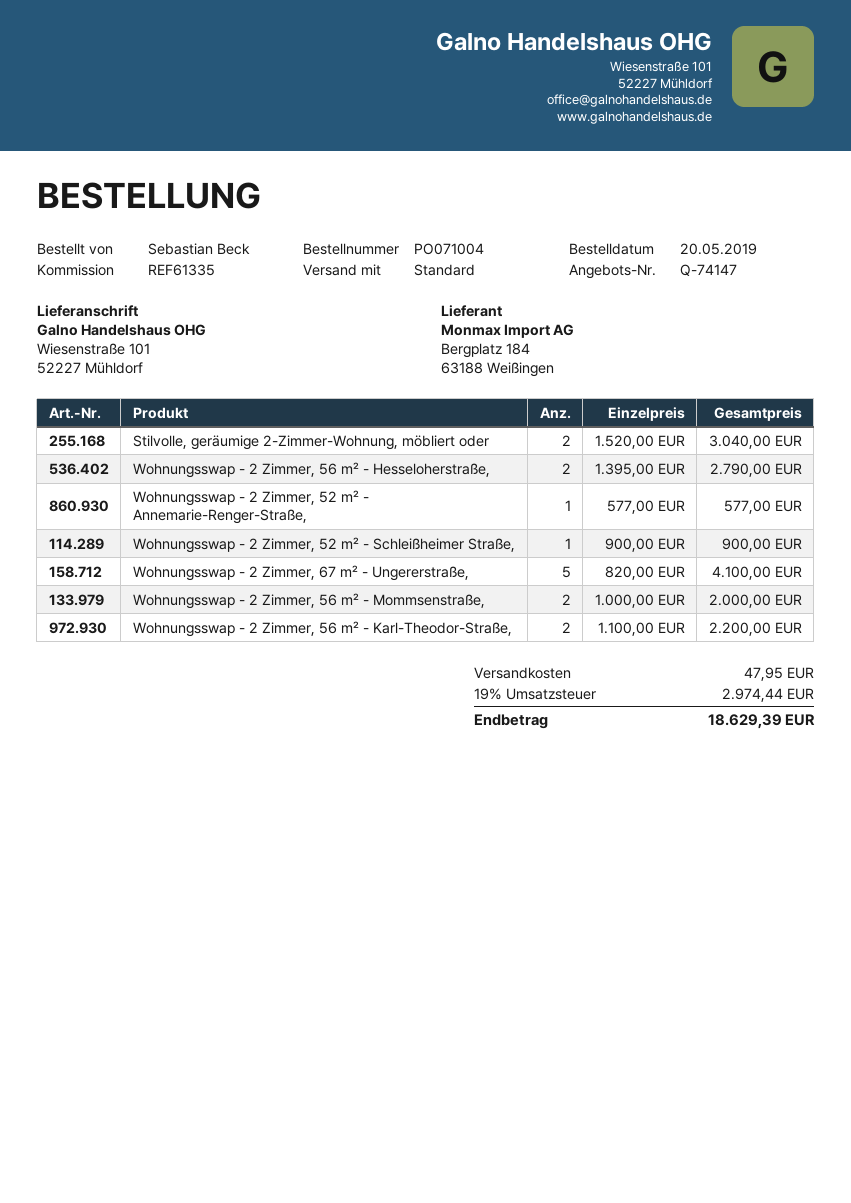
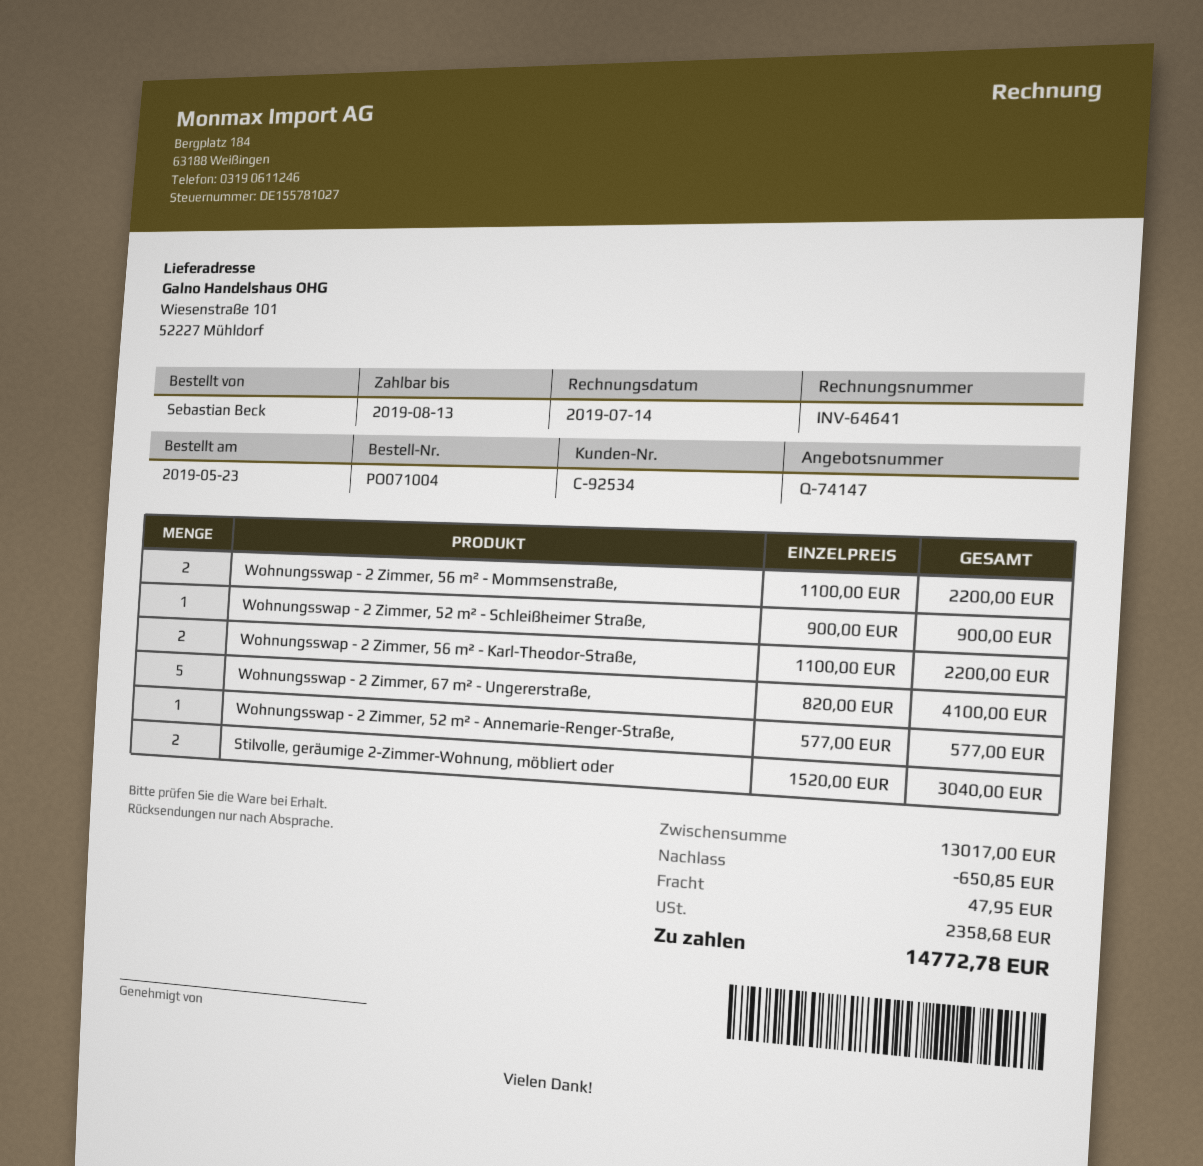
order date: 2019-05-20 -> 2019-05-23
Wohnungsswap - 2 Zimmer, 56 m² - Hesseloherstraße,: 2 x 1395.00 = 2790.00 -> none
Wohnungsswap - 2 Zimmer, 56 m² - Mommsenstraße,: 2 x 1000.00 = 2000.00 -> 2 x 1100.00 = 2200.00
discount: none -> 650.85
tax: 2974.44 -> 2358.68
total: 18629.39 -> 14772.78

